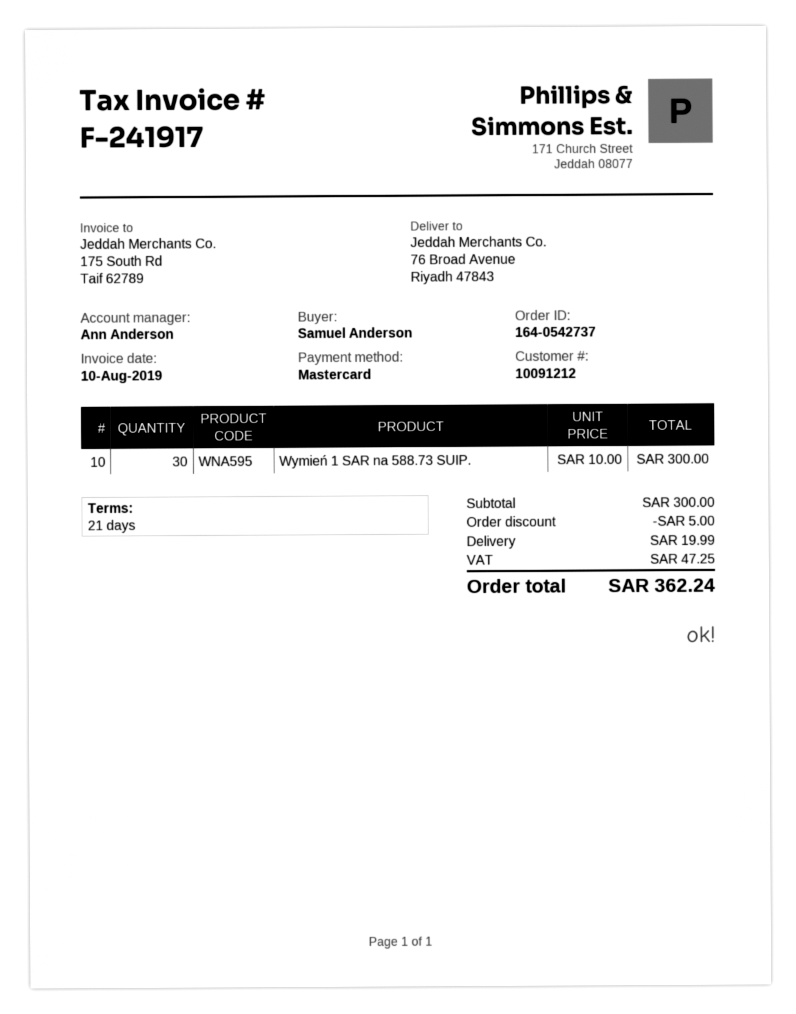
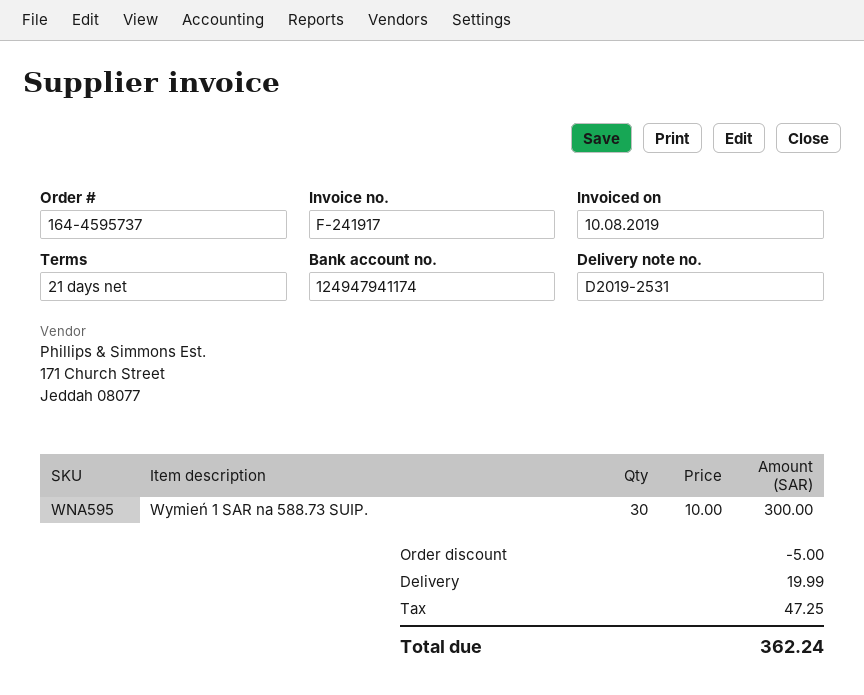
order number: 164-0542737 -> 164-4595737

